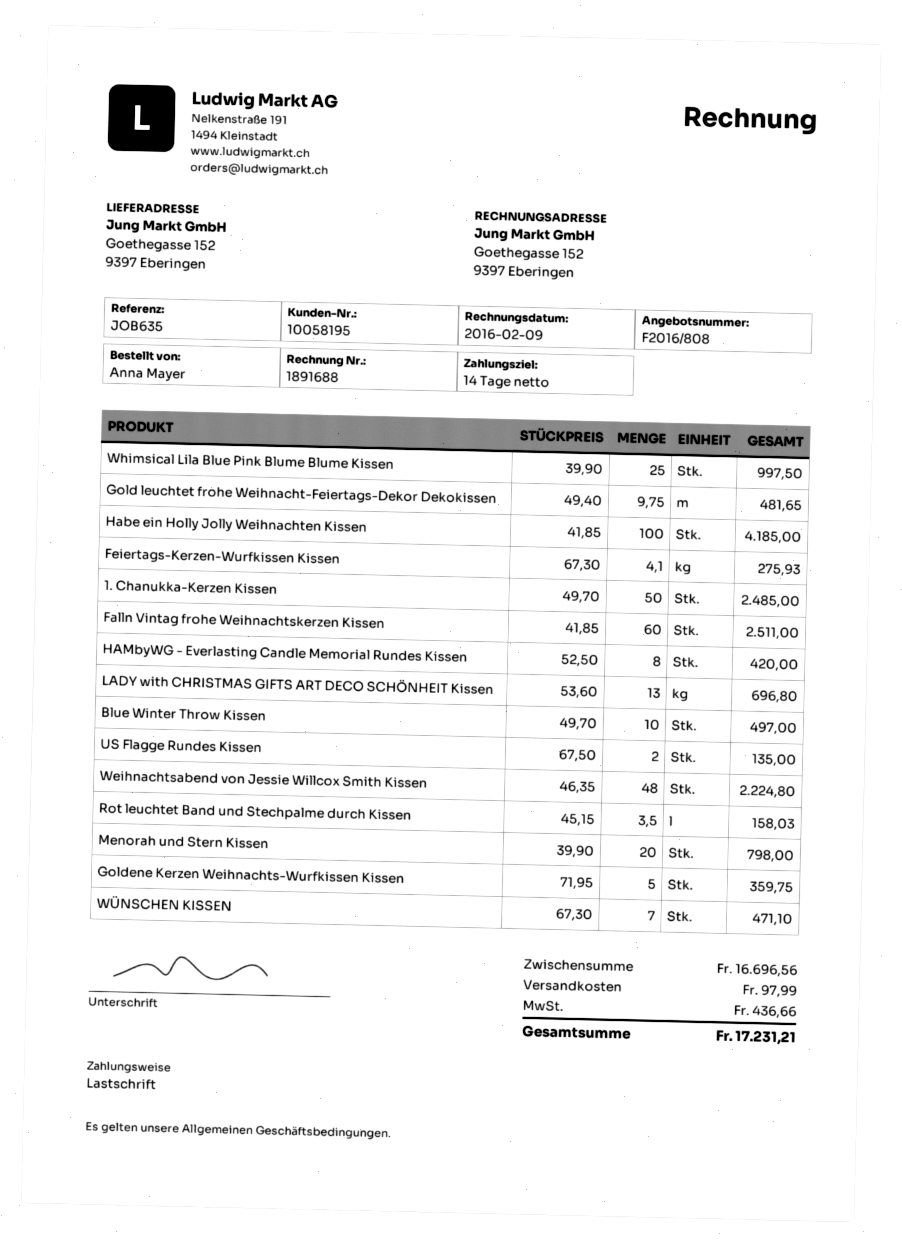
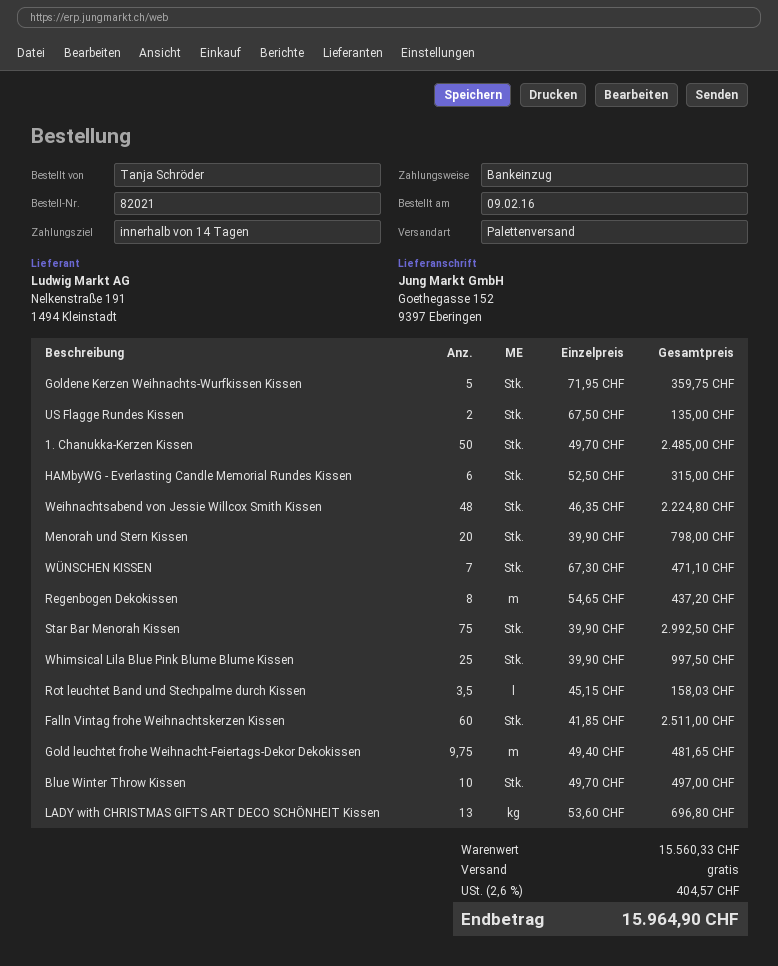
ordered by: Anna Mayer -> Tanja Schröder
Habe ein Holly Jolly Weihnachten Kissen: 100 x 41.85 = 4185.00 -> none
Feiertags-Kerzen-Wurfkissen Kissen: 4.1 x 67.30 = 275.93 -> none
HAMbyWG - Everlasting Candle Memorial Rundes Kissen: 8 x 52.50 = 420.00 -> 6 x 52.50 = 315.00
Regenbogen Dekokissen: none -> 8 x 54.65 = 437.20
Star Bar Menorah Kissen: none -> 75 x 39.90 = 2992.50
subtotal: 16696.56 -> 15560.33
shipping: 97.99 -> 0.00
tax: 436.66 -> 404.57
total: 17231.21 -> 15964.90

